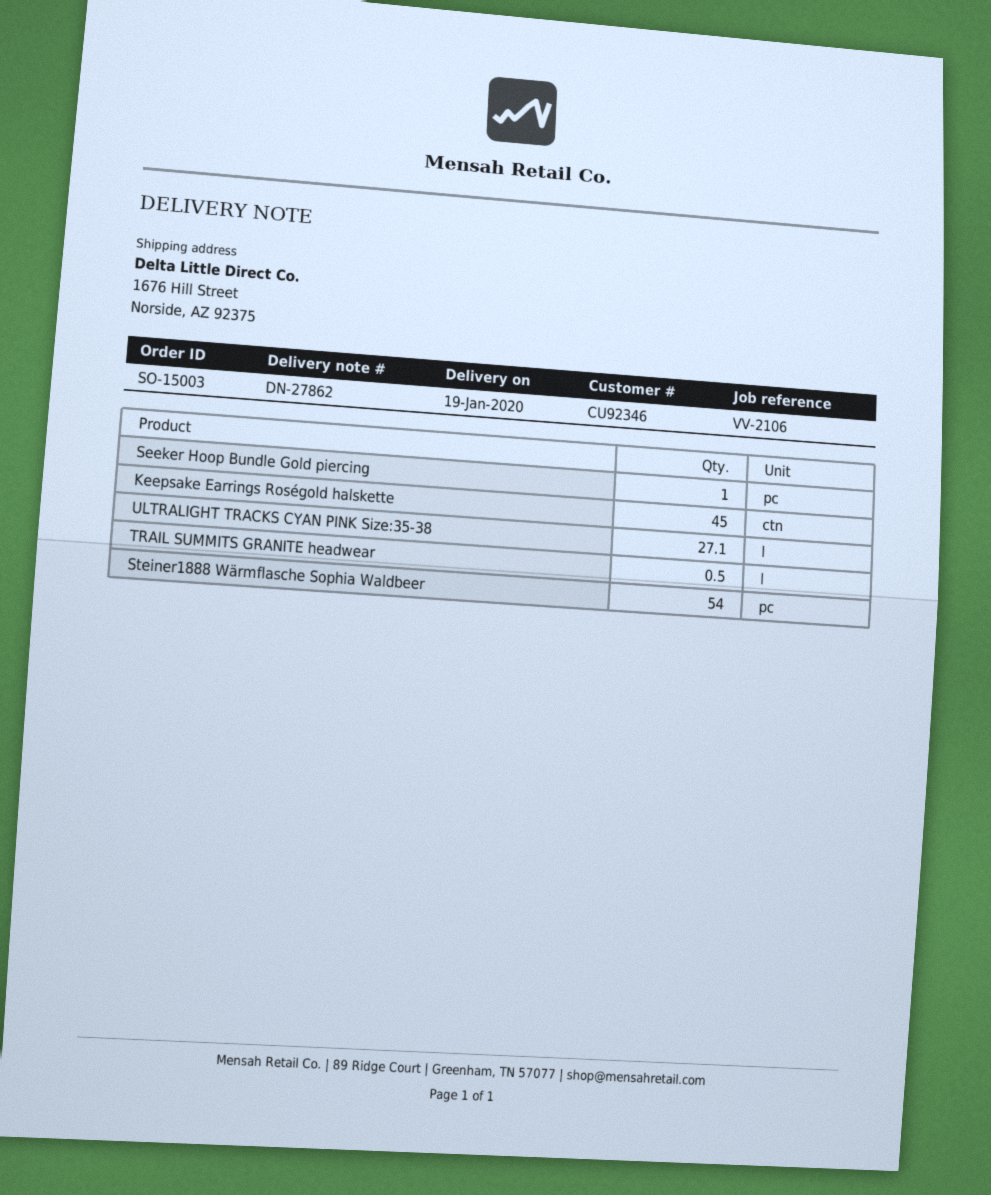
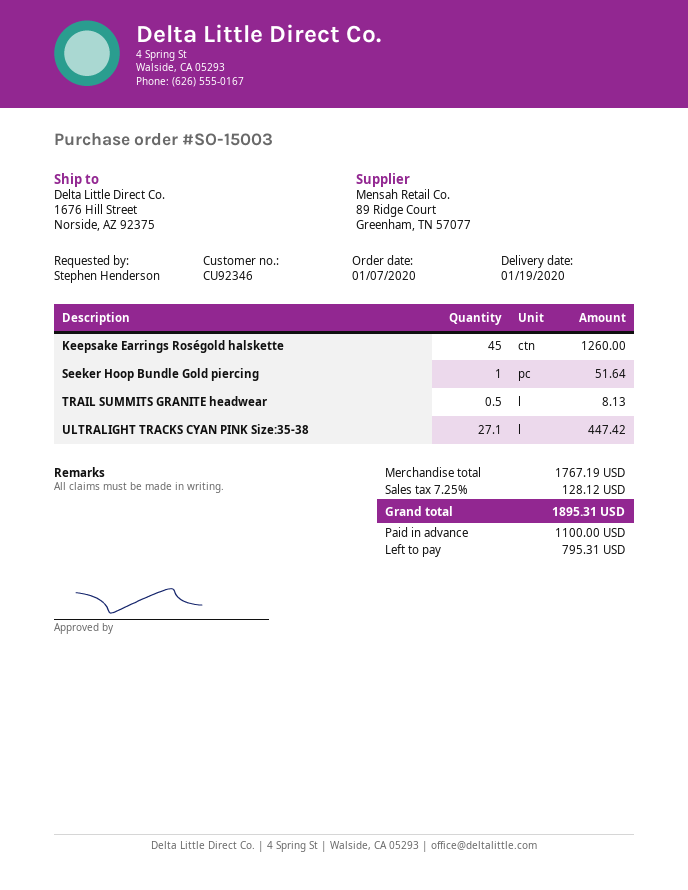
Steiner1888 Wärmflasche Sophia Waldbeer: 54 -> none

